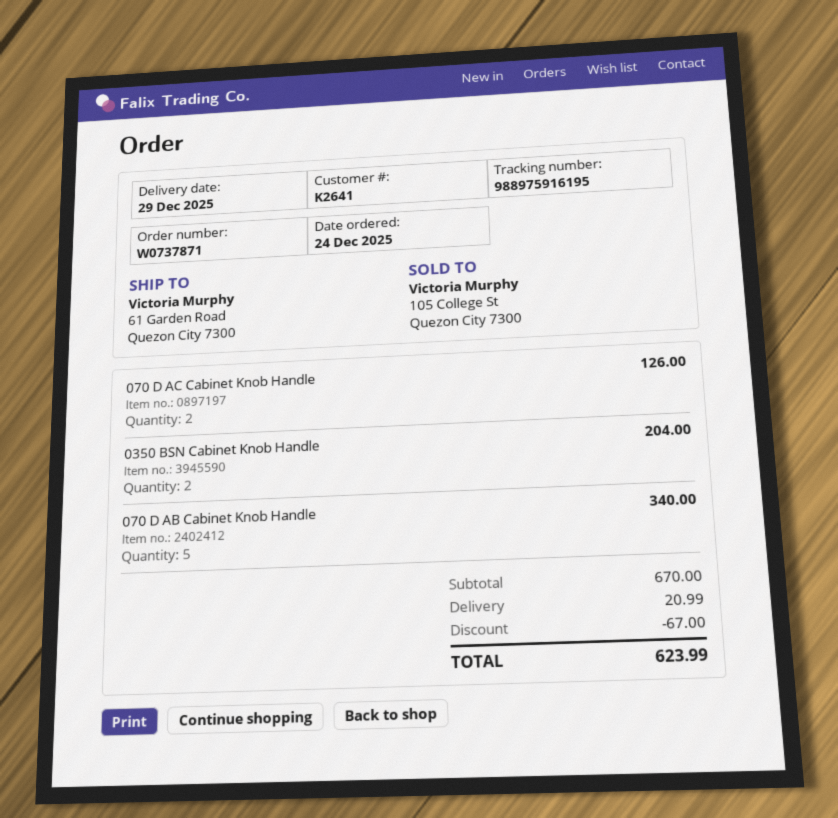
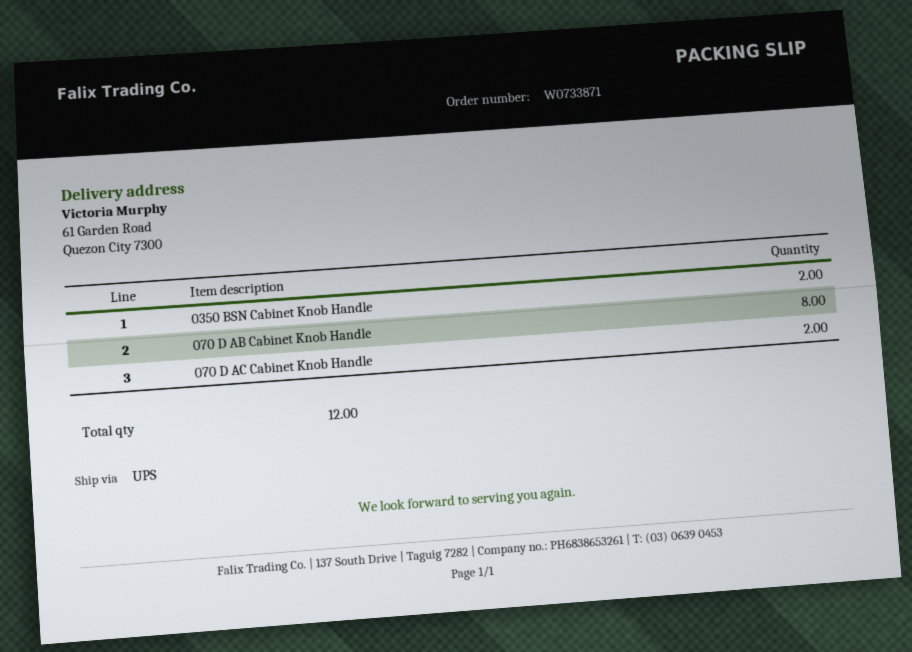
order number: W0737871 -> W0733871
070 D AB Cabinet Knob Handle: 5 -> 8

